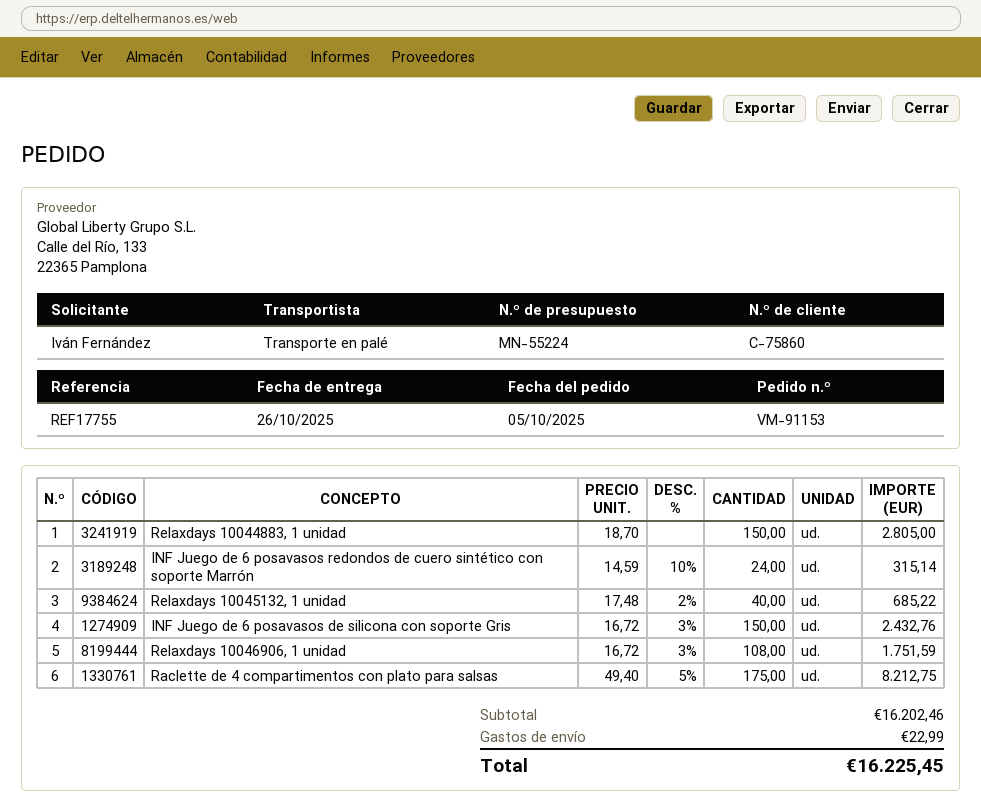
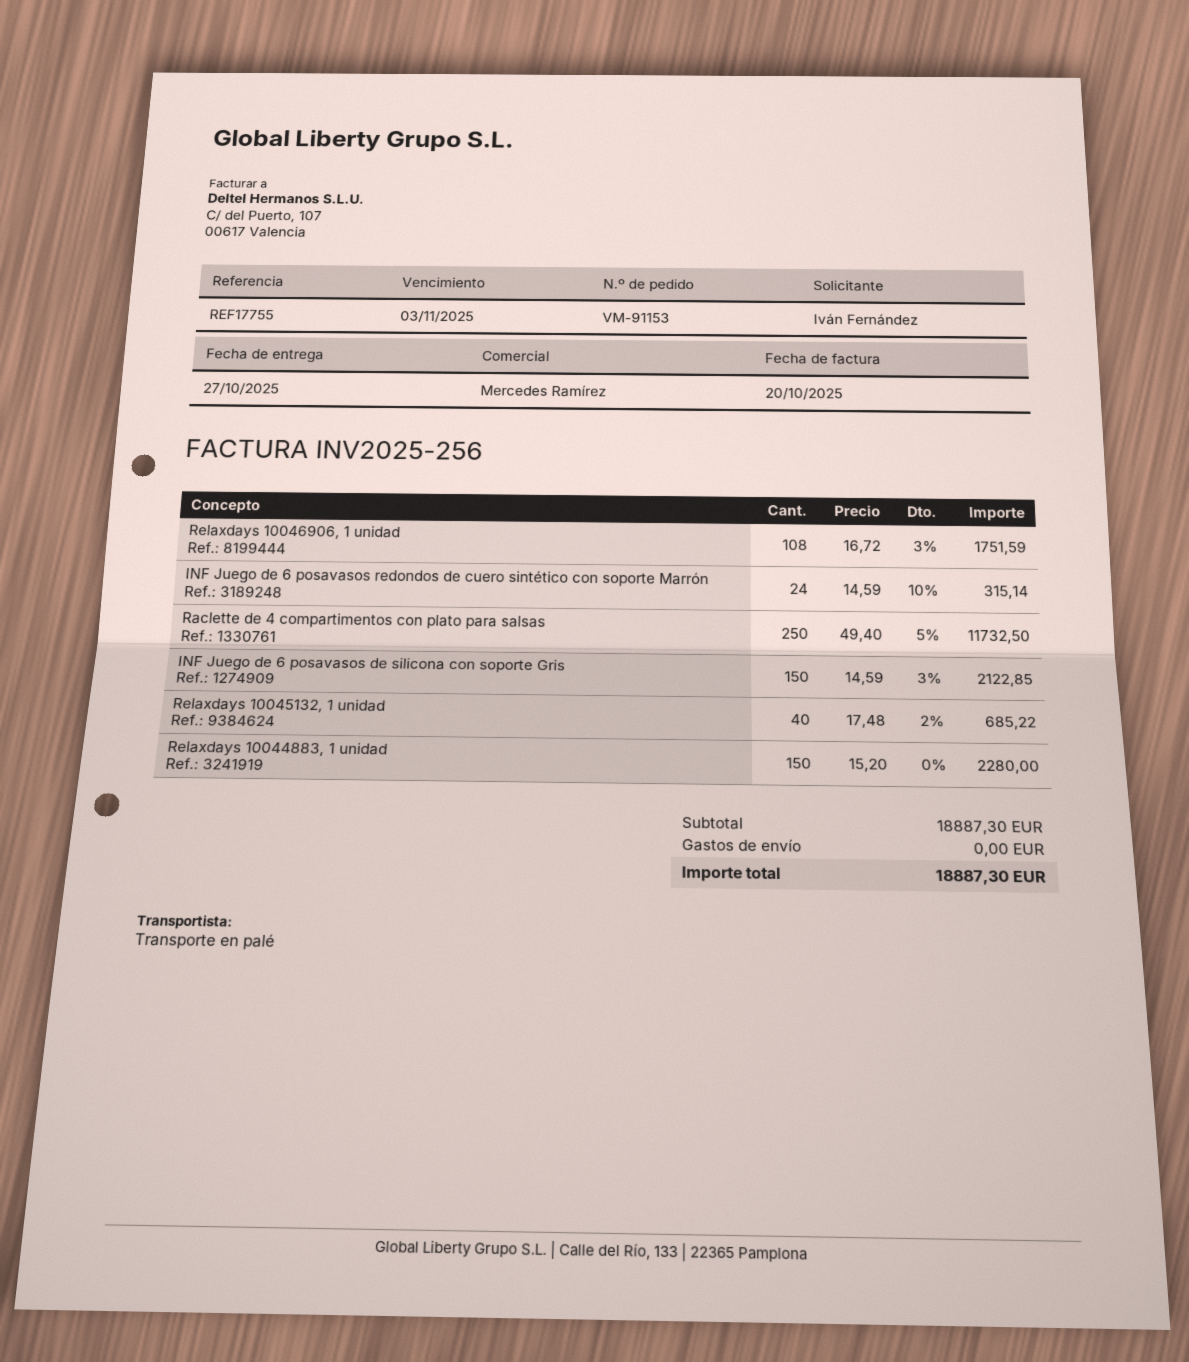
delivery date: 2025-10-26 -> 2025-10-27
Relaxdays 10044883, 1 unidad: 150 x 18.70 = 2805.00 -> 150 x 15.20 = 2280.00
INF Juego de 6 posavasos de silicona con soporte Gris: 150 x 16.72 - 3% = 2432.76 -> 150 x 14.59 - 3% = 2122.85
Raclette de 4 compartimentos con plato para salsas: 175 x 49.40 - 5% = 8212.75 -> 250 x 49.40 - 5% = 11732.50
subtotal: 16202.46 -> 18887.30
shipping: 22.99 -> 0.00
total: 16225.45 -> 18887.30

